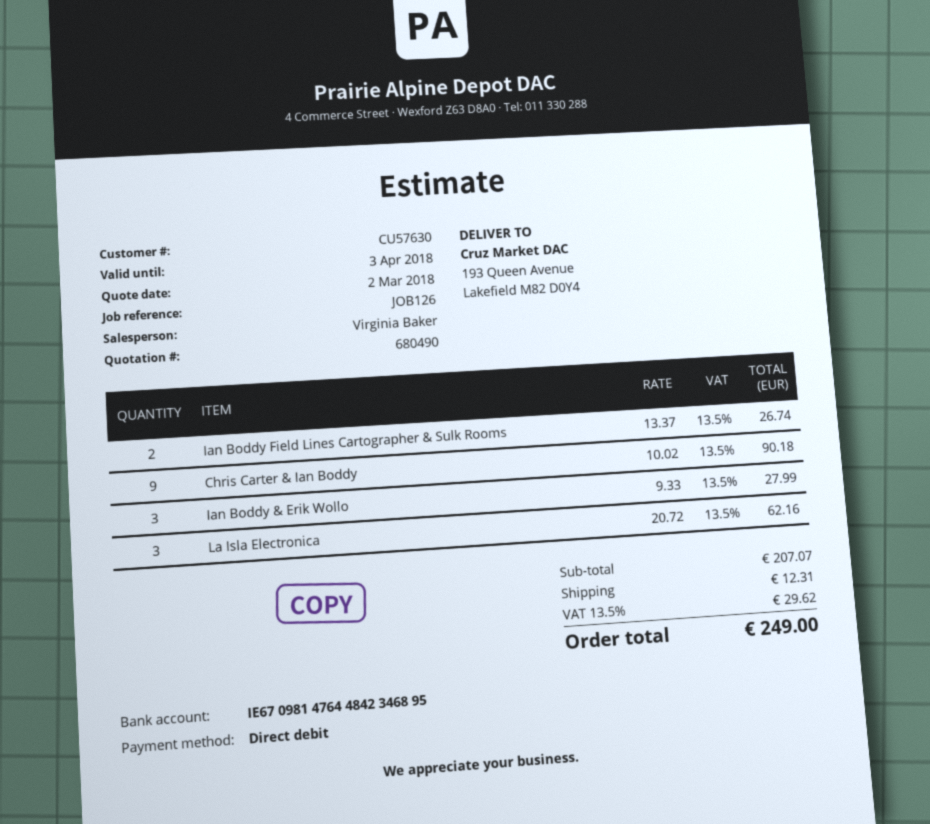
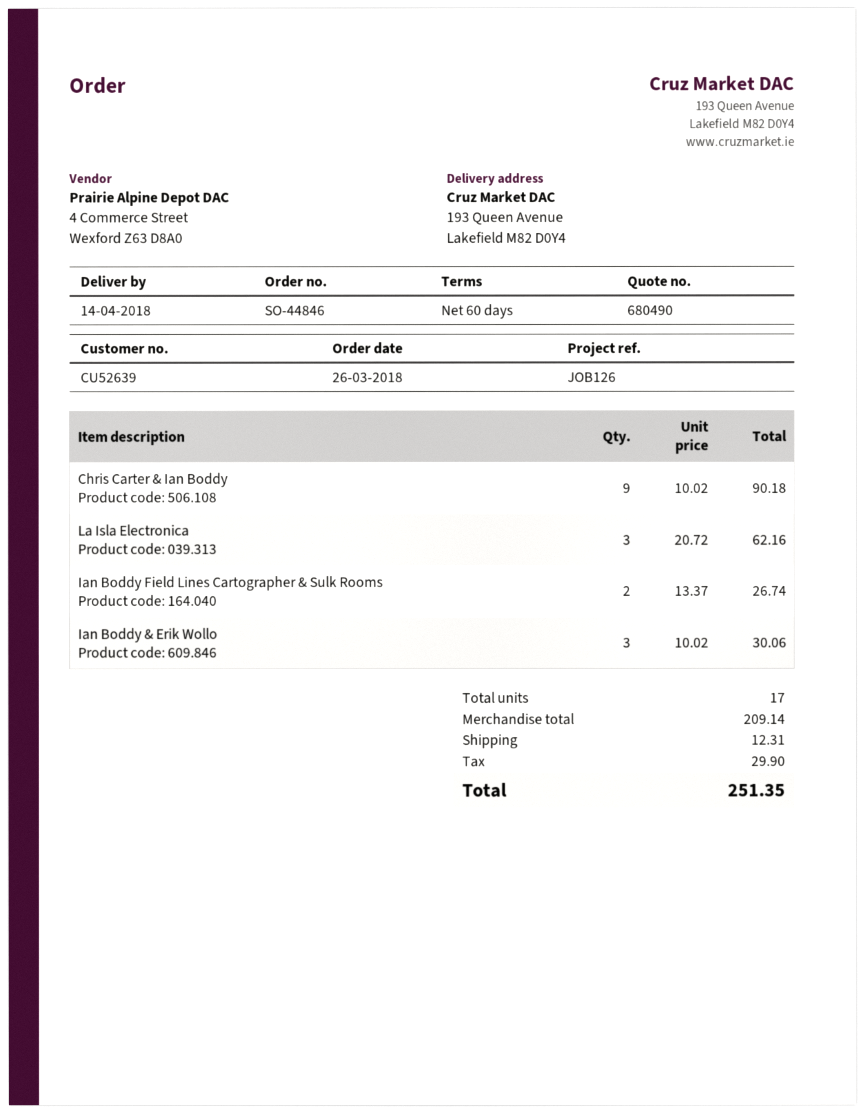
customer number: CU57630 -> CU52639
Ian Boddy & Erik Wollo: 3 x 9.33 = 27.99 -> 3 x 10.02 = 30.06
subtotal: 207.07 -> 209.14
tax: 29.62 -> 29.90
total: 249.00 -> 251.35

